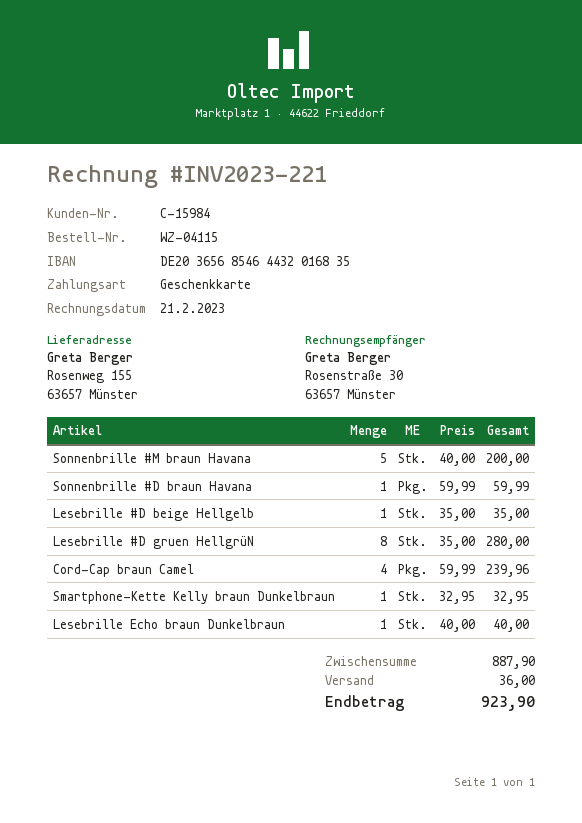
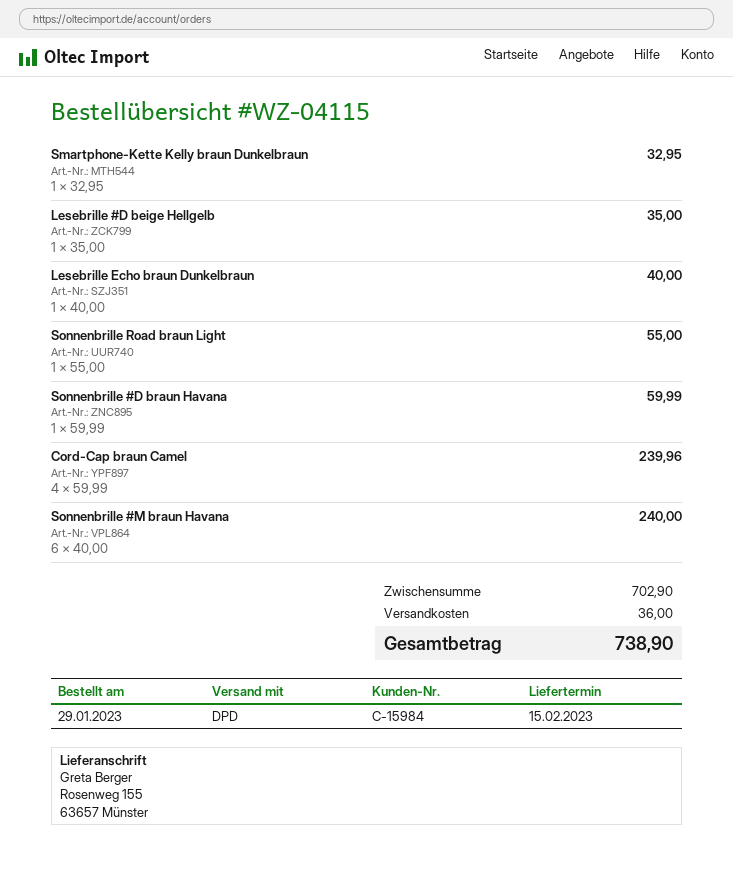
Sonnenbrille #M braun Havana: 5 x 40.00 = 200.00 -> 6 x 40.00 = 240.00
Lesebrille #D gruen HellgrüN: 8 x 35.00 = 280.00 -> none
Sonnenbrille Road braun Light: none -> 1 x 55.00 = 55.00
subtotal: 887.90 -> 702.90
total: 923.90 -> 738.90

